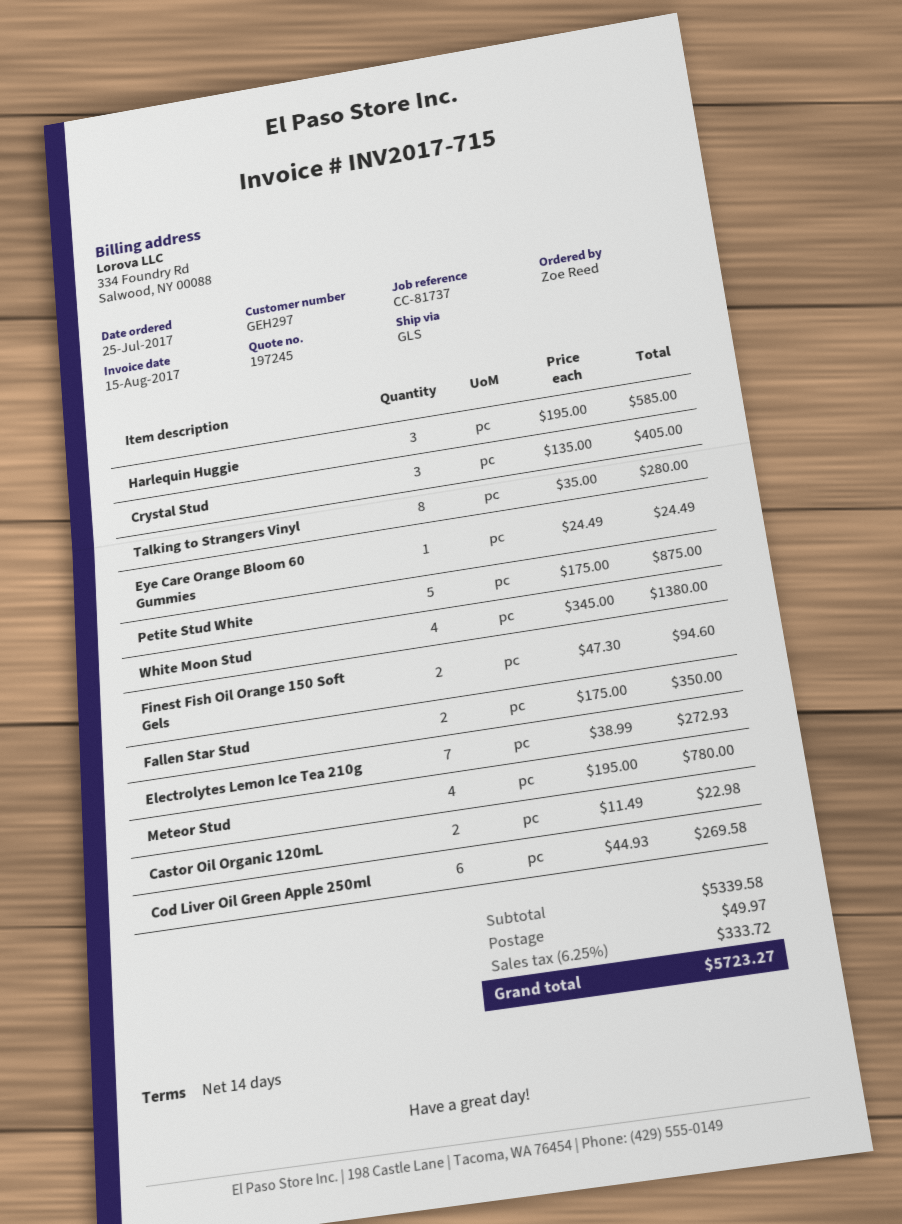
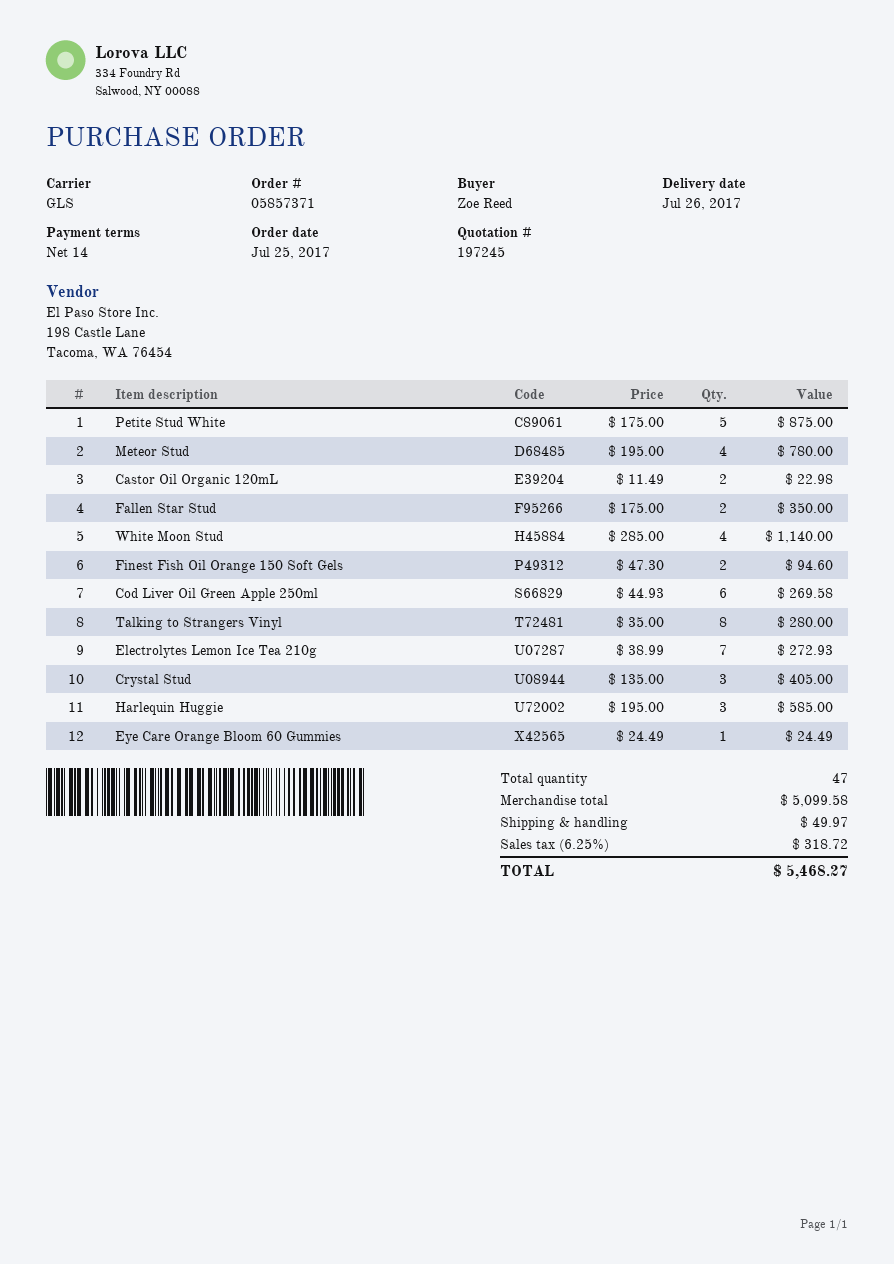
White Moon Stud: 4 x 345.00 = 1380.00 -> 4 x 285.00 = 1140.00
subtotal: 5339.58 -> 5099.58
tax: 6.25% = 333.72 -> 6.25% = 318.72
total: 5723.27 -> 5468.27

